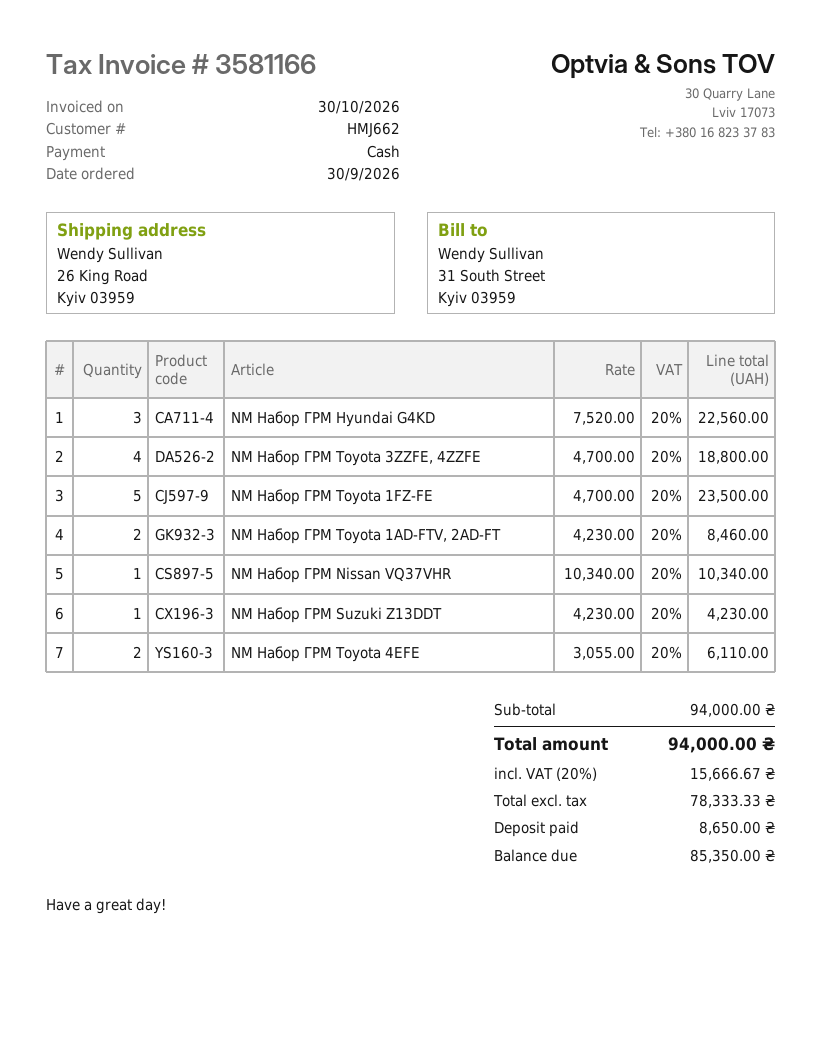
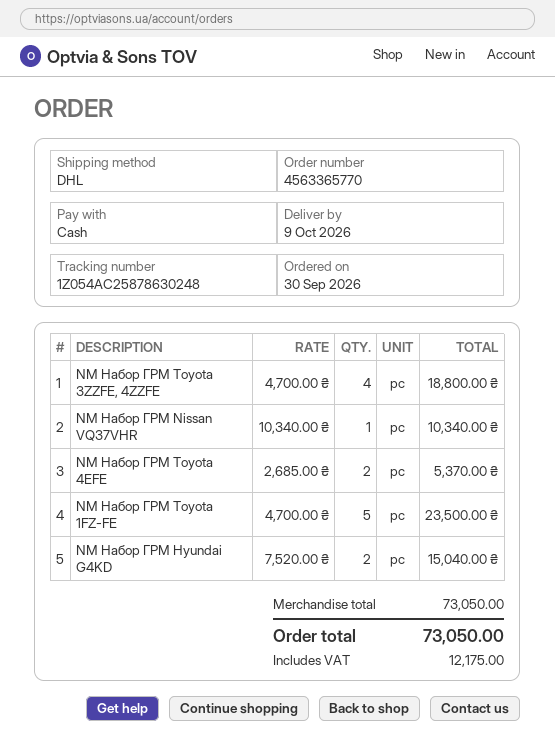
NM Набор ГРМ Hyundai G4KD: 3 x 7520.00 = 22560.00 -> 2 x 7520.00 = 15040.00
NM Набор ГРМ Toyota 1AD-FTV, 2AD-FT: 2 x 4230.00 = 8460.00 -> none
NM Набор ГРМ Suzuki Z13DDT: 1 x 4230.00 = 4230.00 -> none
NM Набор ГРМ Toyota 4EFE: 2 x 3055.00 = 6110.00 -> 2 x 2685.00 = 5370.00
subtotal: 94000.00 -> 73050.00
tax: 15666.67 -> 12175.00
total: 94000.00 -> 73050.00

